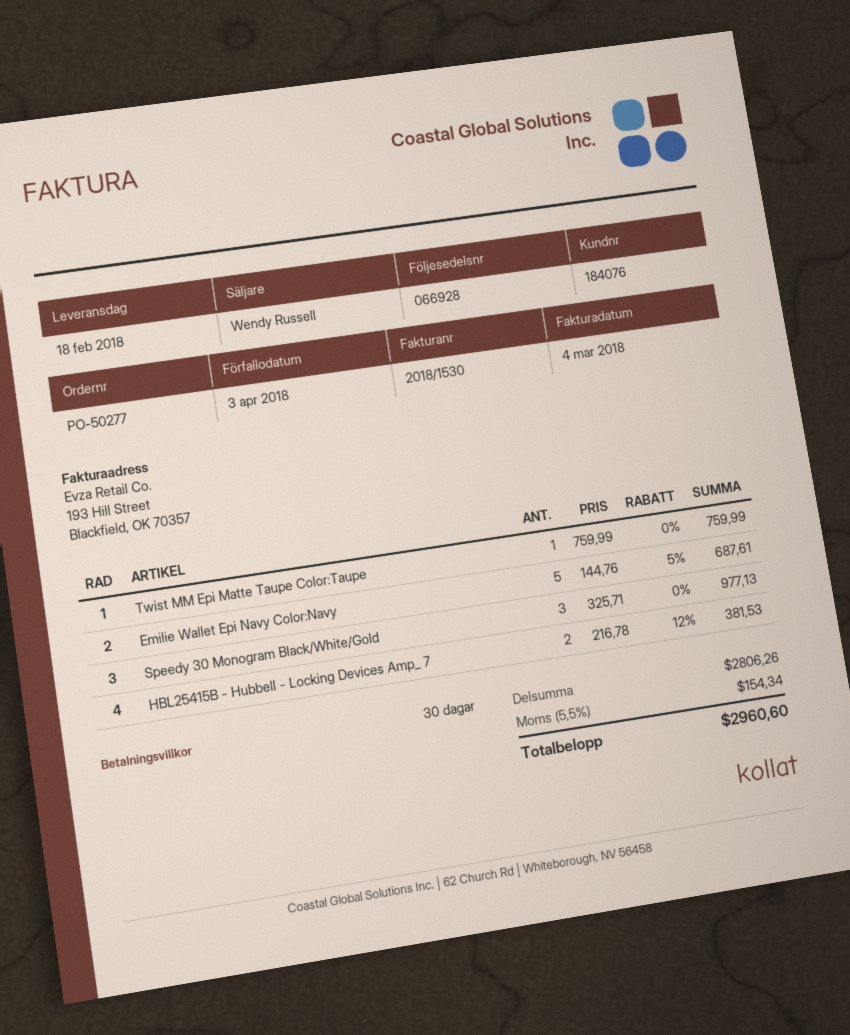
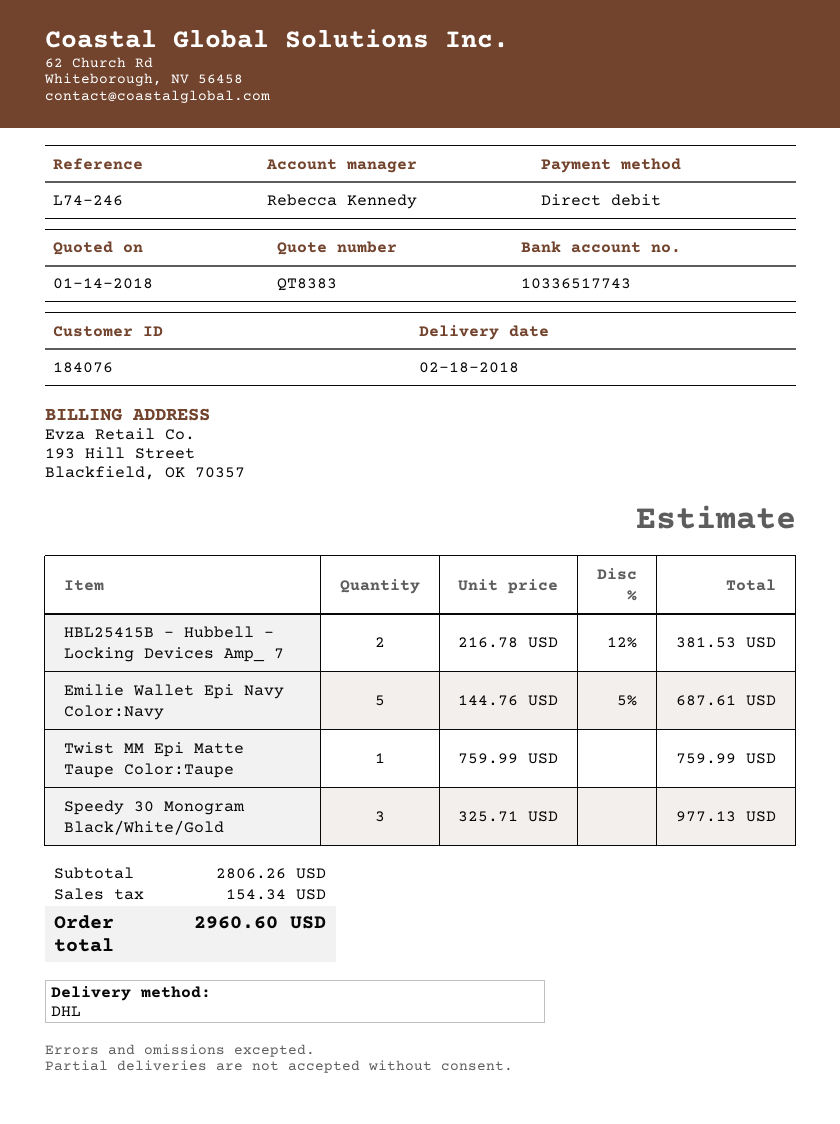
sales rep: Wendy Russell -> Rebecca Kennedy

